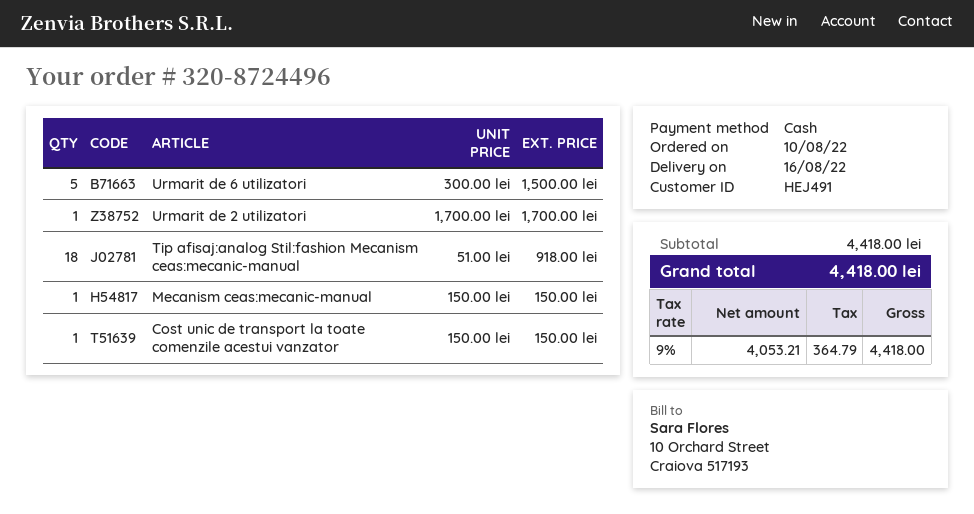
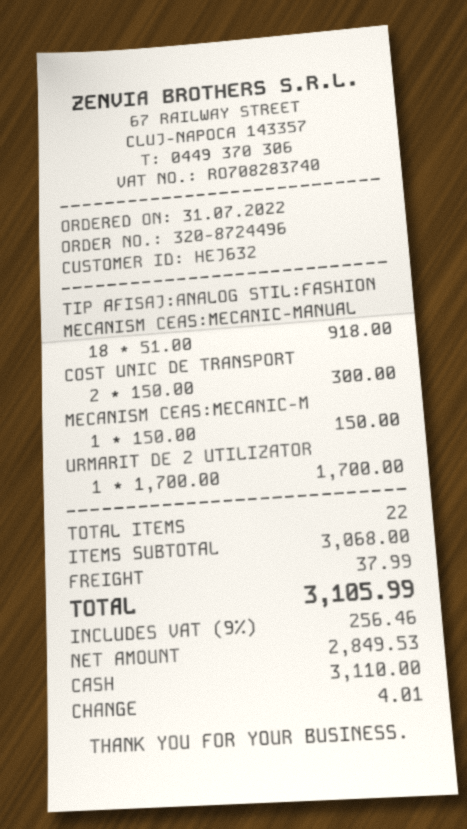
order date: 2022-08-10 -> 2022-07-31
customer number: HEJ491 -> HEJ632
Urmarit de 6 utilizatori: 5 x 300.00 = 1500.00 -> none
Cost unic de transport la toate comenzile acestui vanzator: 1 x 150.00 = 150.00 -> 2 x 150.00 = 300.00
subtotal: 4418.00 -> 3068.00
shipping: none -> 37.99
net: 4053.21 -> 2849.53
tax: 9% = 364.79 -> 9% = 256.46
total: 4418.00 -> 3105.99

